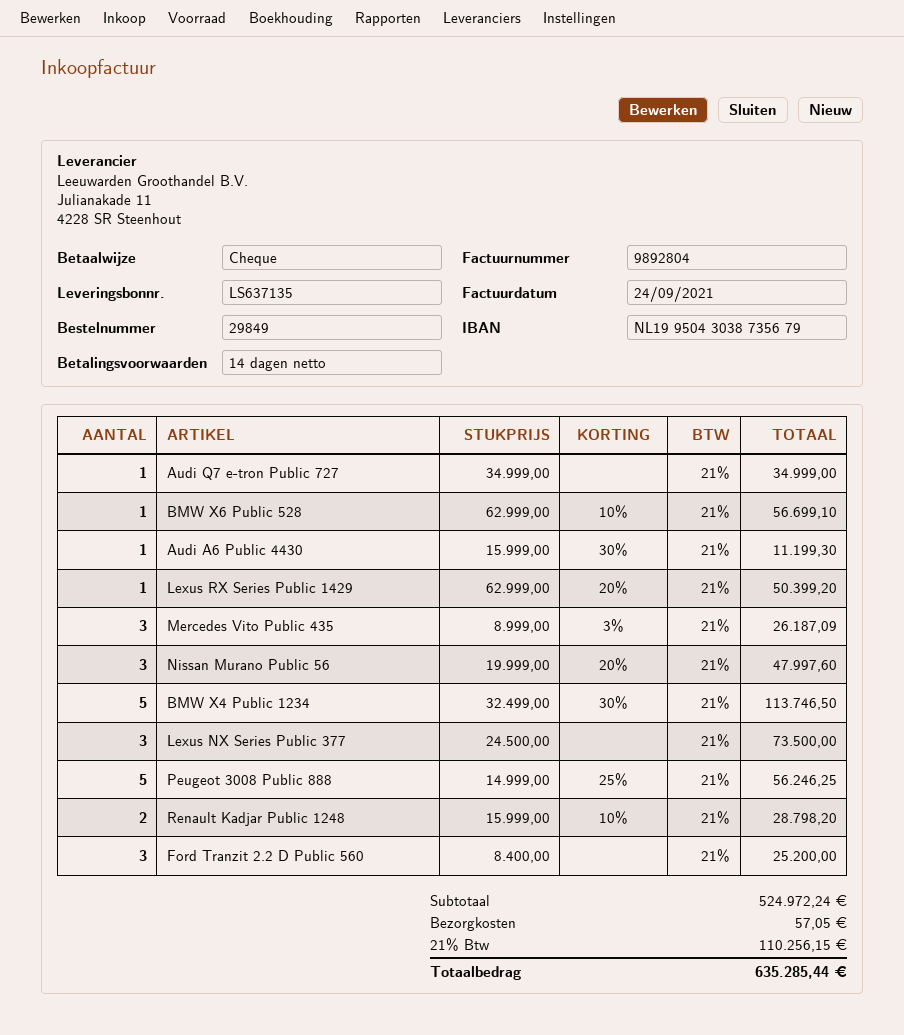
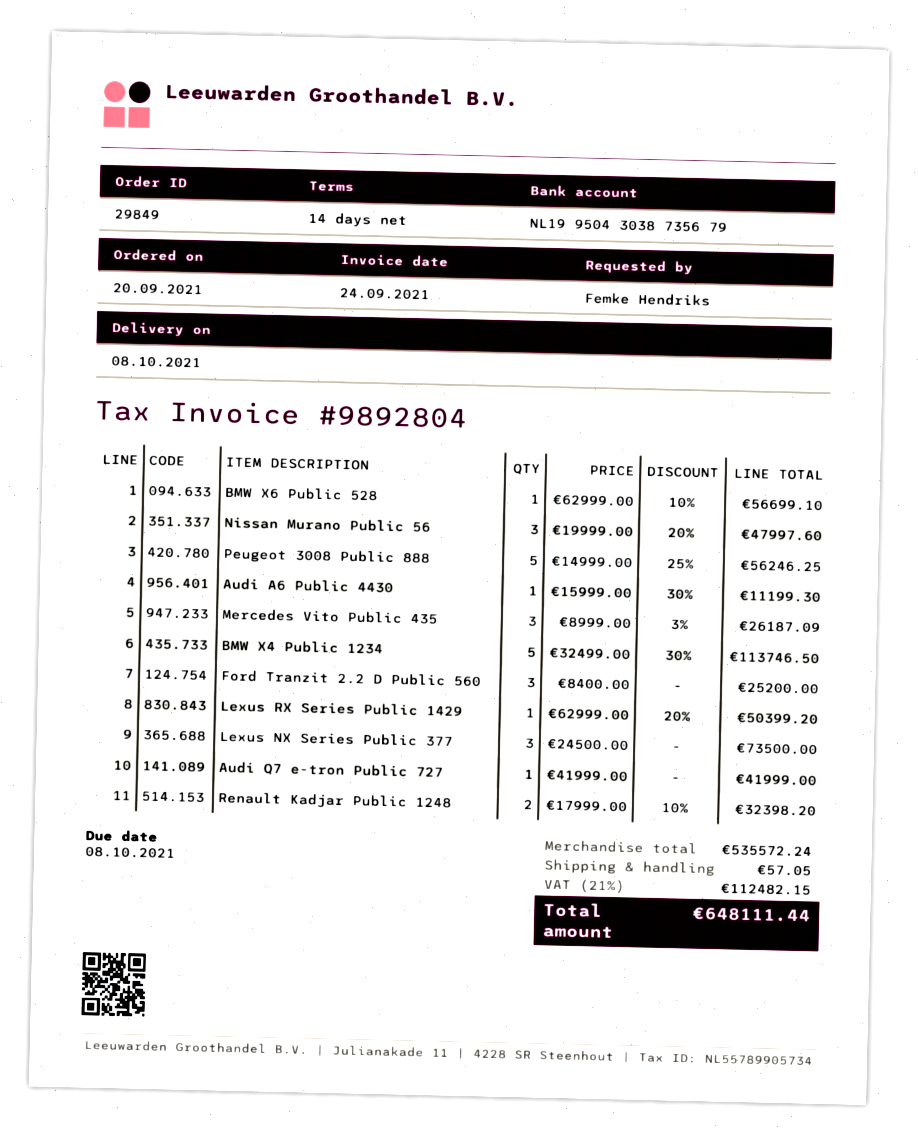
Audi Q7 e-tron Public 727: 1 x 34999.00 = 34999.00 -> 1 x 41999.00 = 41999.00
Renault Kadjar Public 1248: 2 x 15999.00 - 10% = 28798.20 -> 2 x 17999.00 - 10% = 32398.20
subtotal: 524972.24 -> 535572.24
tax: 21% = 110256.15 -> 21% = 112482.15
total: 635285.44 -> 648111.44

